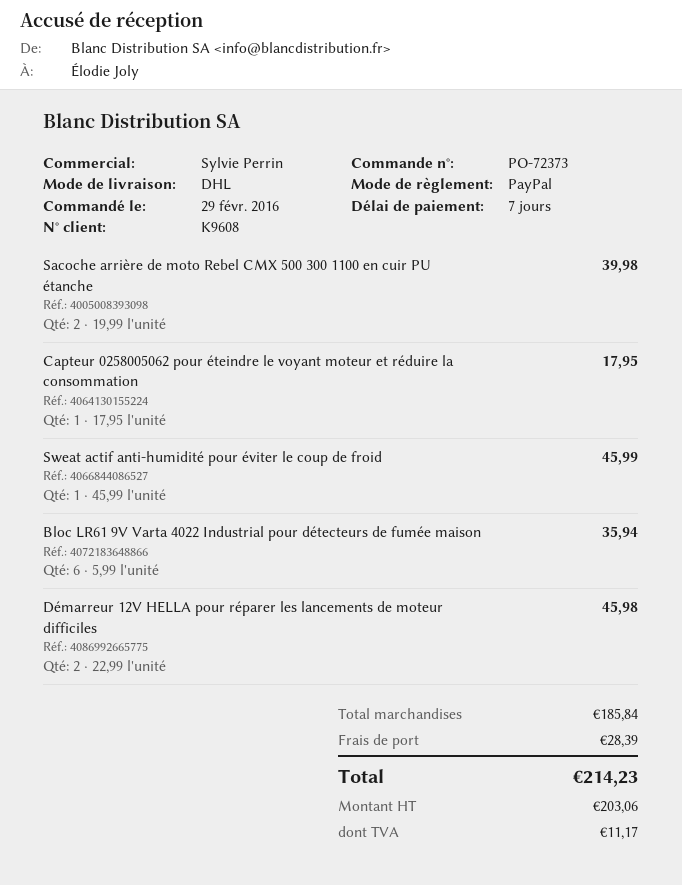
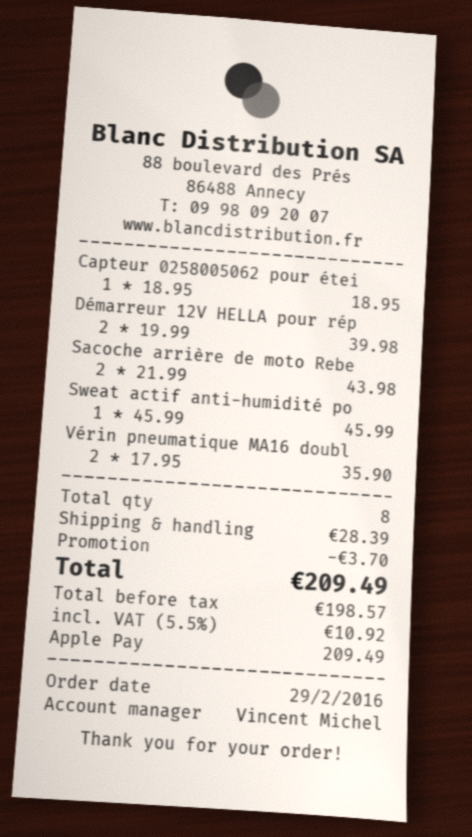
sales rep: Sylvie Perrin -> Vincent Michel
payment method: PayPal -> Apple Pay
Sacoche arrière de moto Rebel CMX 500 300 1100 en cuir PU étanche: 2 x 19.99 = 39.98 -> 2 x 21.99 = 43.98
Capteur 0258005062 pour éteindre le voyant moteur et réduire la consommation: 1 x 17.95 = 17.95 -> 1 x 18.95 = 18.95
Bloc LR61 9V Varta 4022 Industrial pour détecteurs de fumée maison: 6 x 5.99 = 35.94 -> none
Démarreur 12V HELLA pour réparer les lancements de moteur difficiles: 2 x 22.99 = 45.98 -> 2 x 19.99 = 39.98
Vérin pneumatique MA16 doubl: none -> 2 x 17.95 = 35.90
discount: none -> 3.70
net: 203.06 -> 198.57
tax: 11.17 -> 10.92
total: 214.23 -> 209.49

